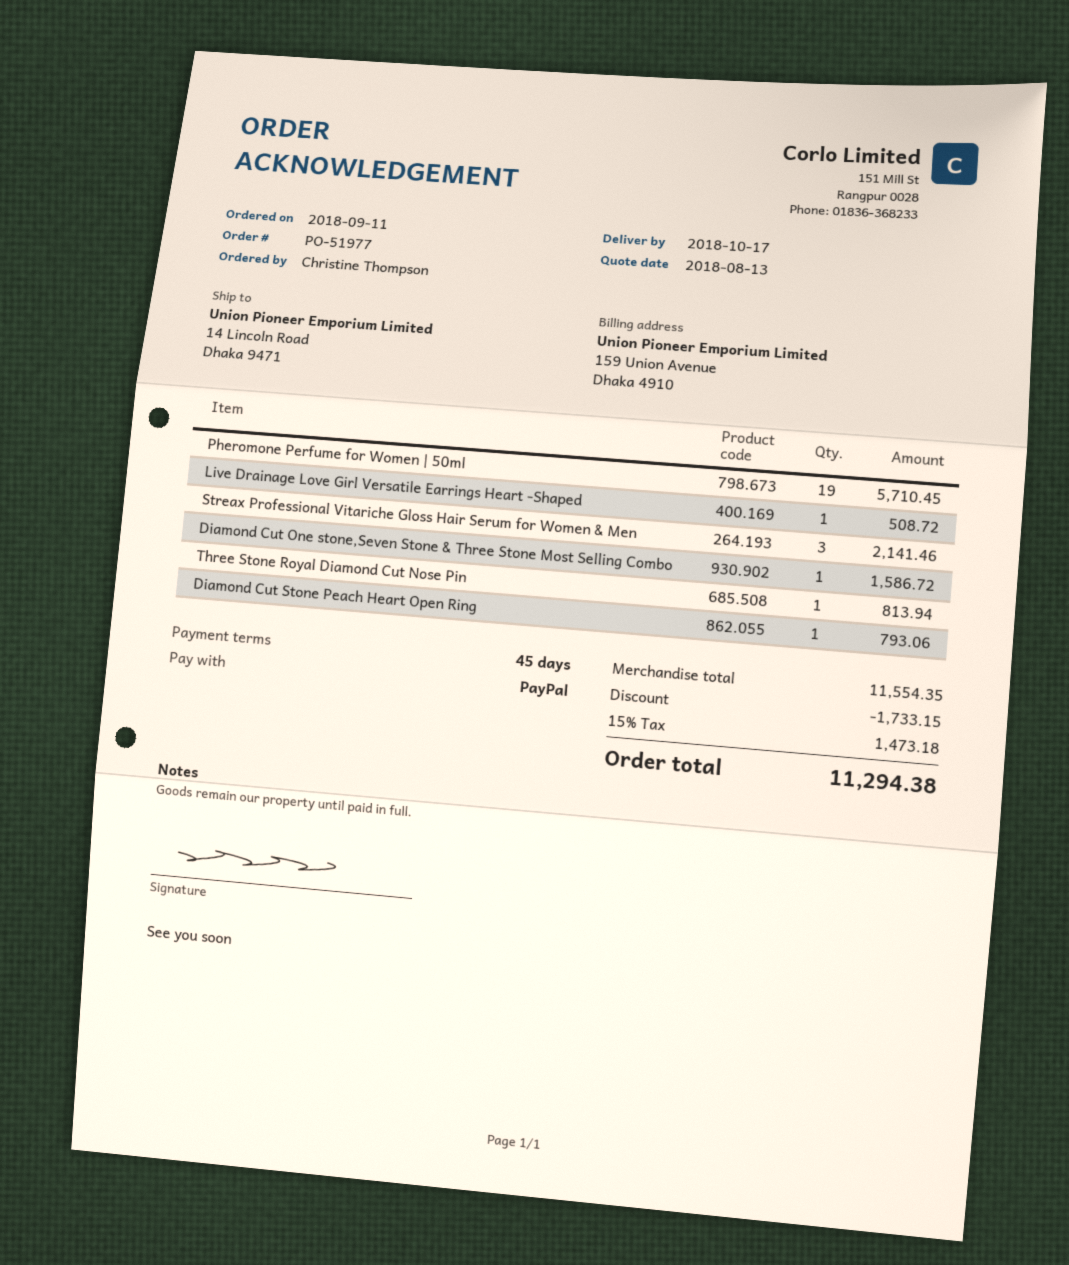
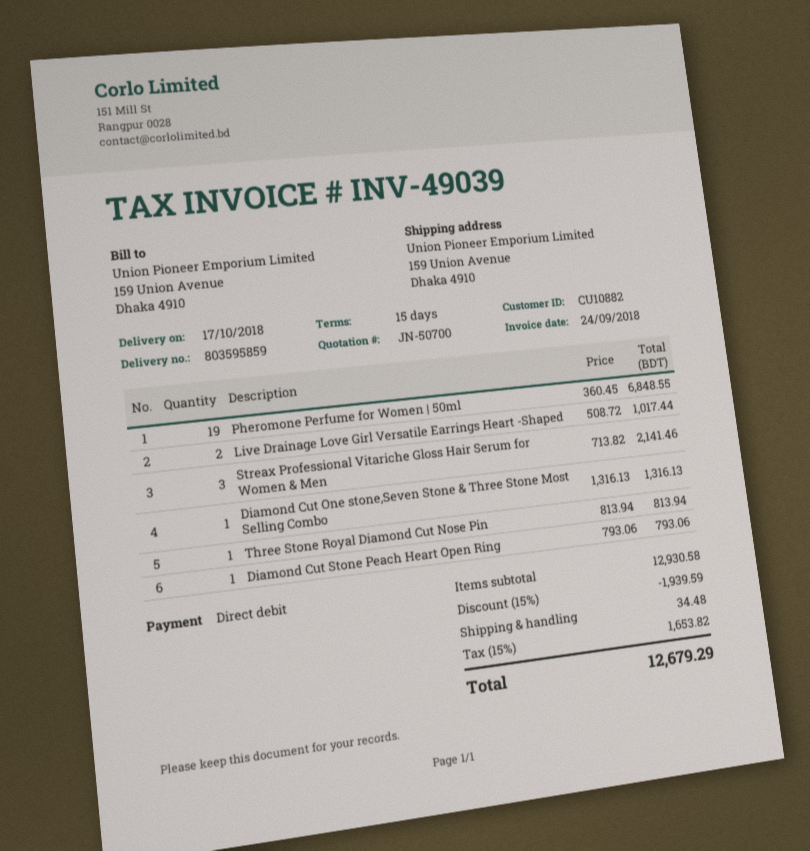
payment terms: 45 days -> 15 days
payment method: PayPal -> direct debit
ship to: 14 Lincoln Road, Dhaka 9471 -> 159 Union Avenue, Dhaka 4910
Pheromone Perfume for Women | 50ml: 19 for 5710.45 -> 19 for 6848.55
Live Drainage Love Girl Versatile Earrings Heart -Shaped: 1 for 508.72 -> 2 for 1017.44
Diamond Cut One stone,Seven Stone & Three Stone Most Selling Combo: 1 for 1586.72 -> 1 for 1316.13
subtotal: 11554.35 -> 12930.58
discount: 1733.15 -> 1939.59
shipping: none -> 34.48
tax: 15% = 1473.18 -> 15% = 1653.82
total: 11294.38 -> 12679.29

